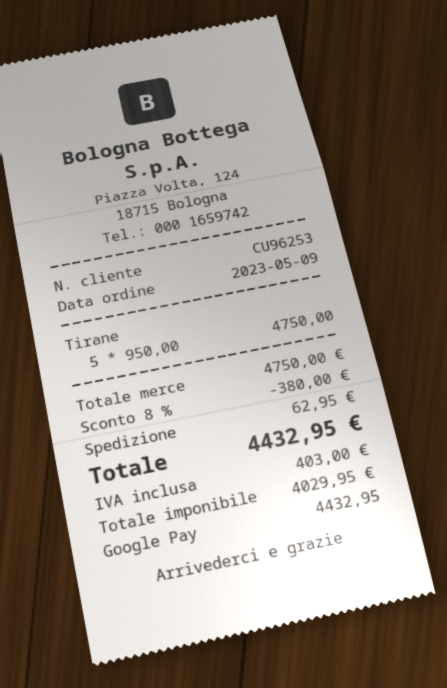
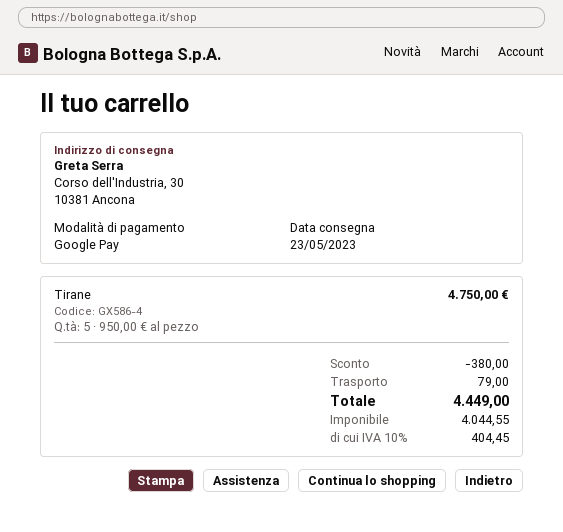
shipping: 62.95 -> 79.00
net: 4029.95 -> 4044.55
tax: 403.00 -> 404.45
total: 4432.95 -> 4449.00

